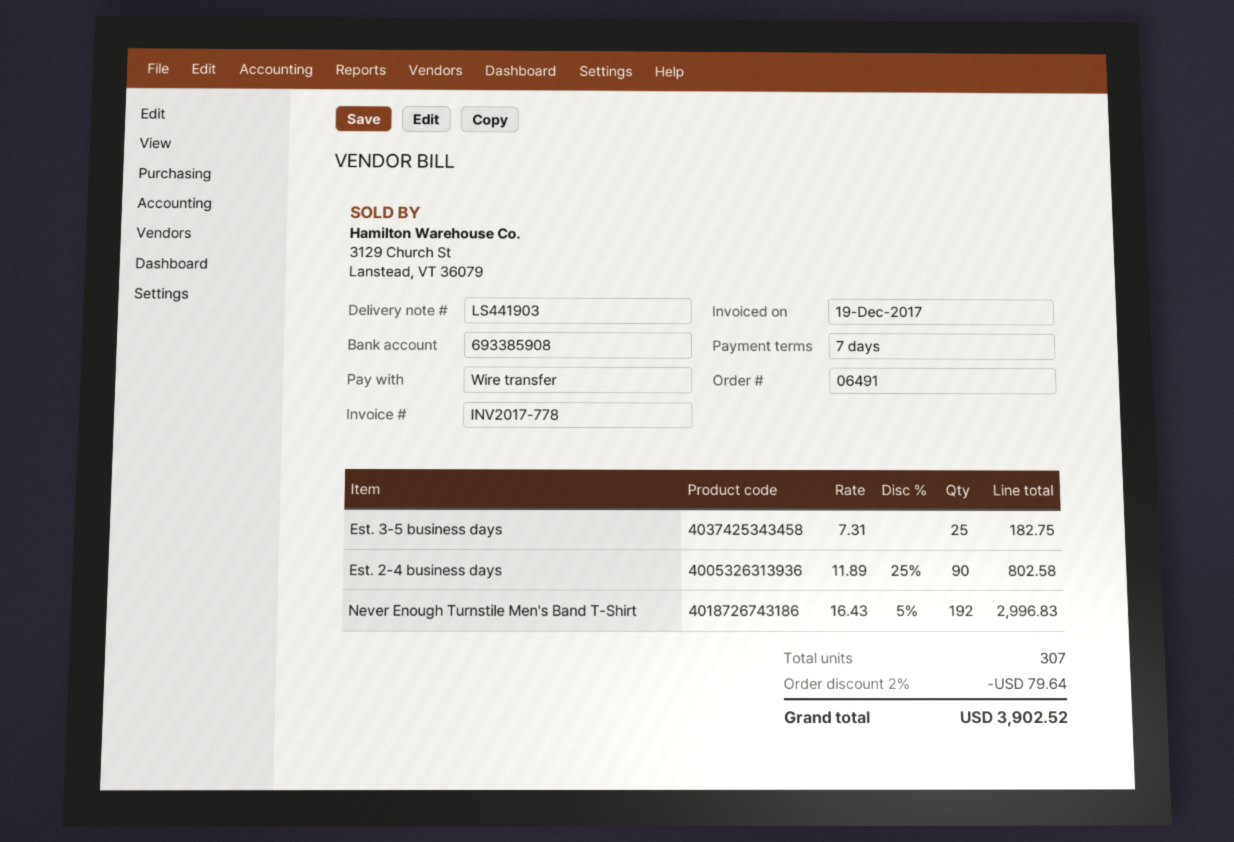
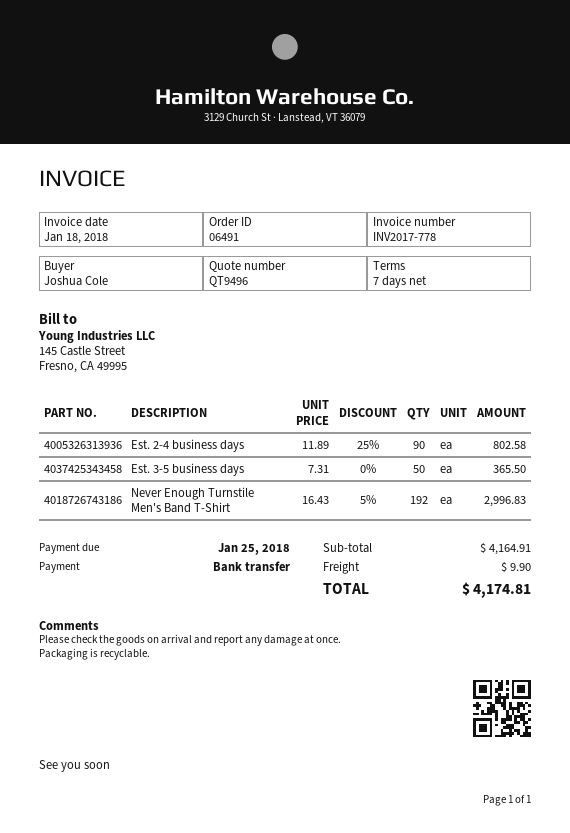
invoice date: 2017-12-19 -> 2018-01-18
Est. 3-5 business days: 25 x 7.31 = 182.75 -> 50 x 7.31 = 365.50
discount: 2% = 79.64 -> none
shipping: none -> 9.90
total: 3902.52 -> 4174.81

